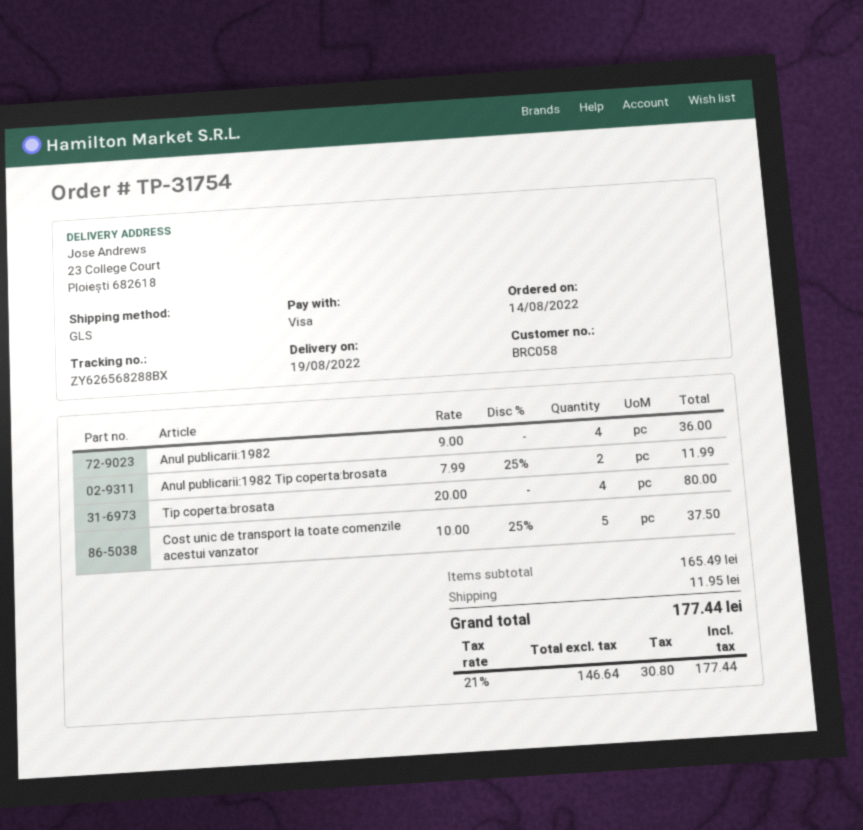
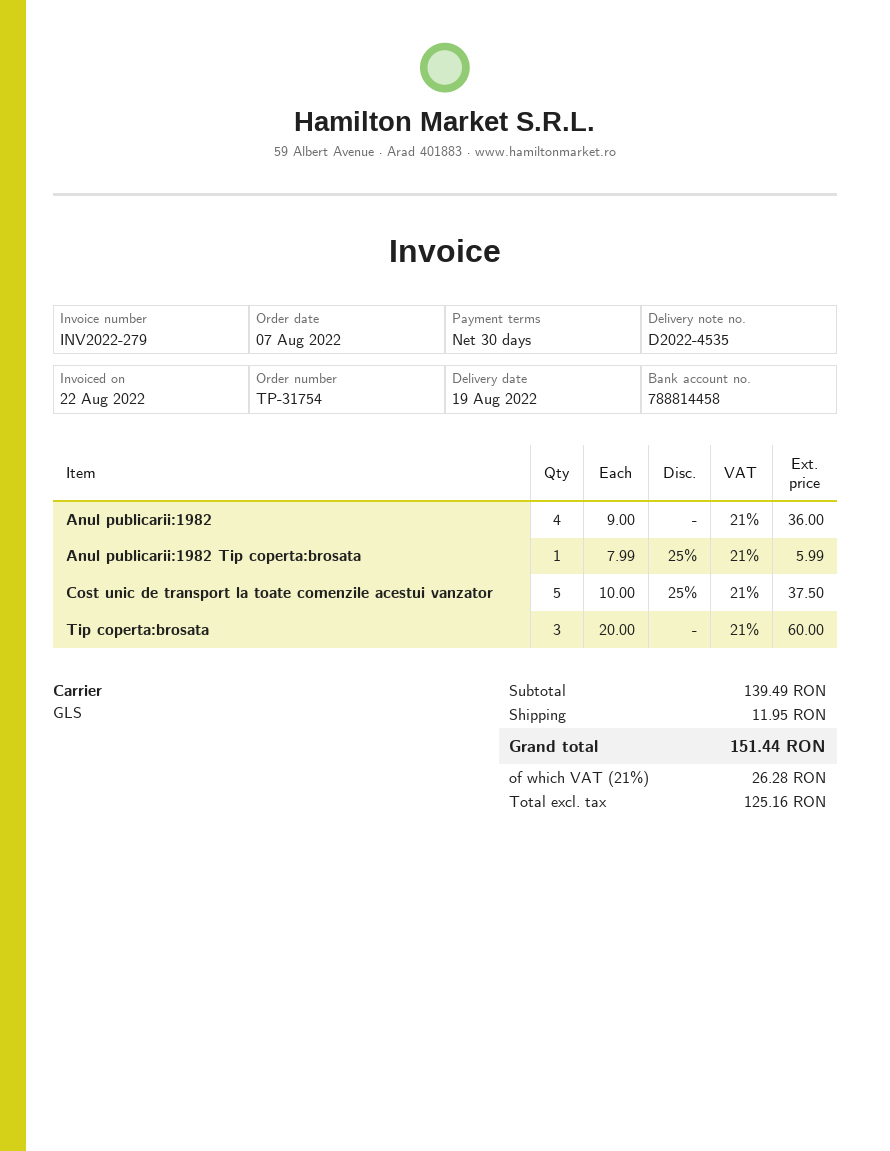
order date: 2022-08-14 -> 2022-08-07
Anul publicarii:1982 Tip coperta:brosata: 2 x 7.99 - 25% = 11.99 -> 1 x 7.99 - 25% = 5.99
Tip coperta:brosata: 4 x 20.00 = 80.00 -> 3 x 20.00 = 60.00
subtotal: 165.49 -> 139.49
net: 146.64 -> 125.16
tax: 21% = 30.80 -> 21% = 26.28
total: 177.44 -> 151.44

